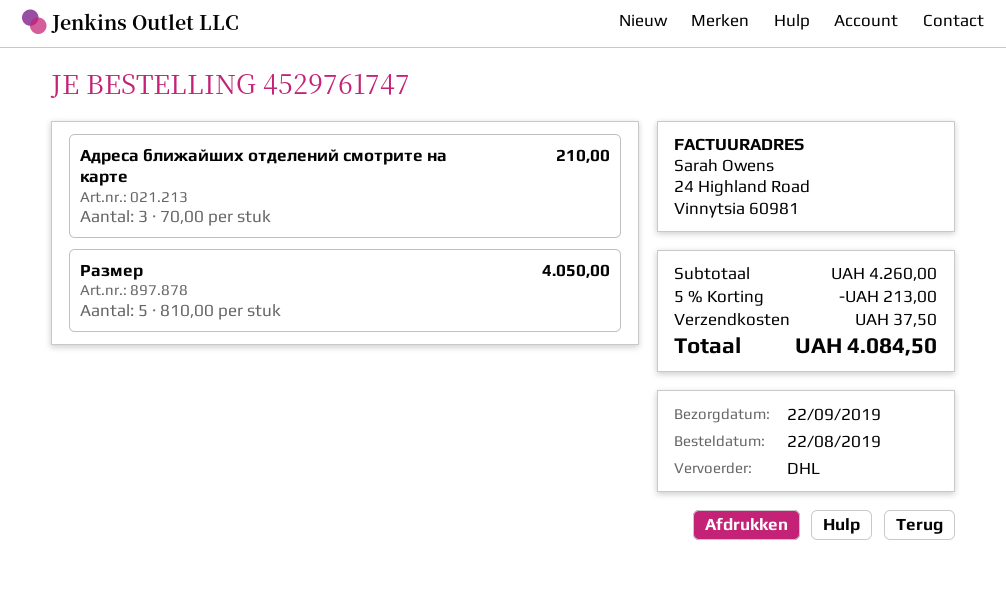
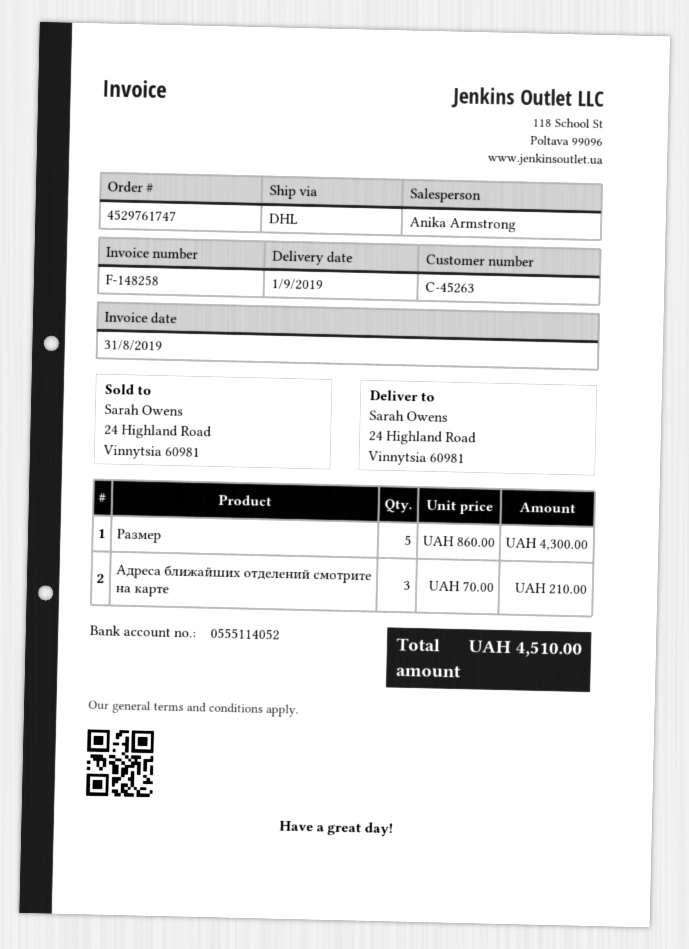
delivery date: 2019-09-22 -> 2019-09-01
Размер: 5 x 810.00 = 4050.00 -> 5 x 860.00 = 4300.00
discount: 5% = 213.00 -> none
shipping: 37.50 -> none
total: 4084.50 -> 4510.00

